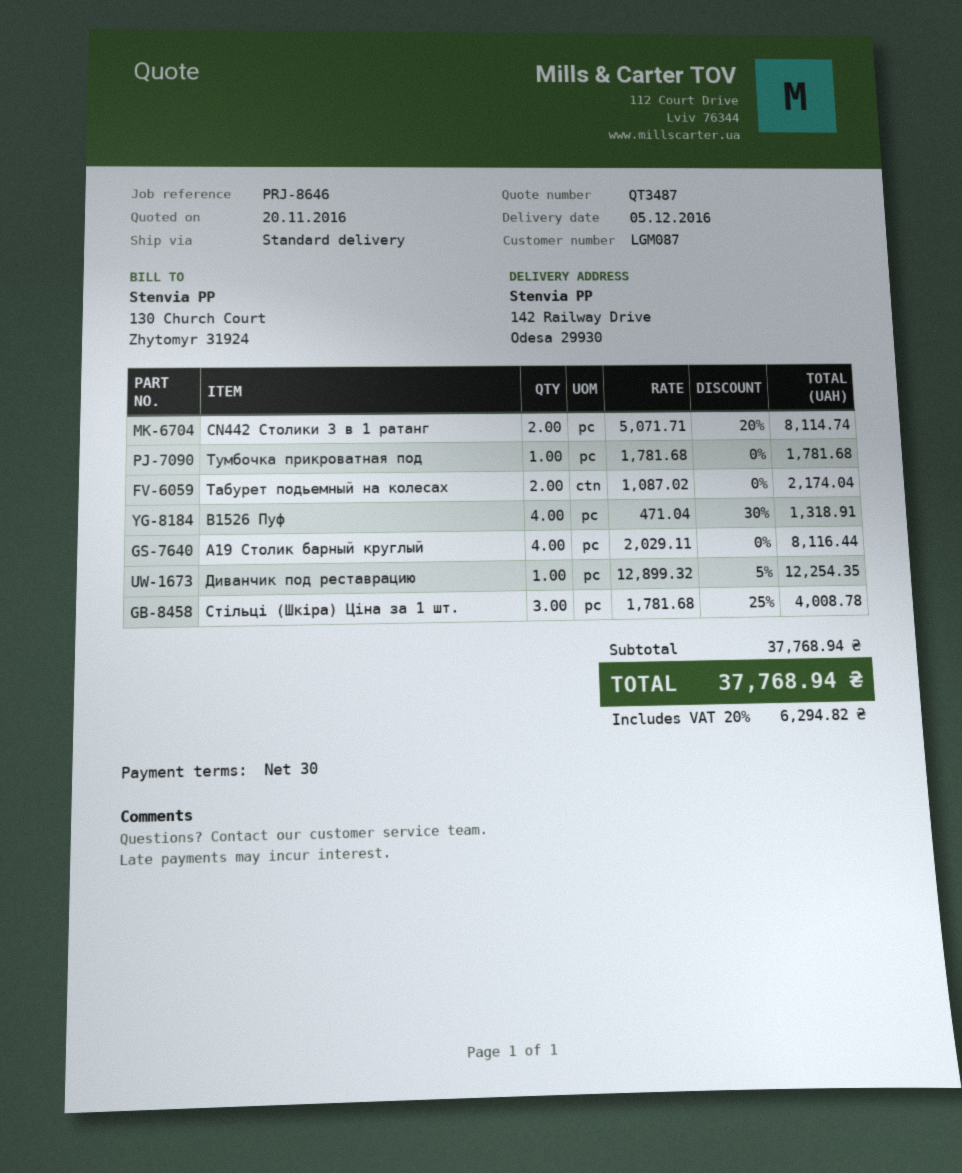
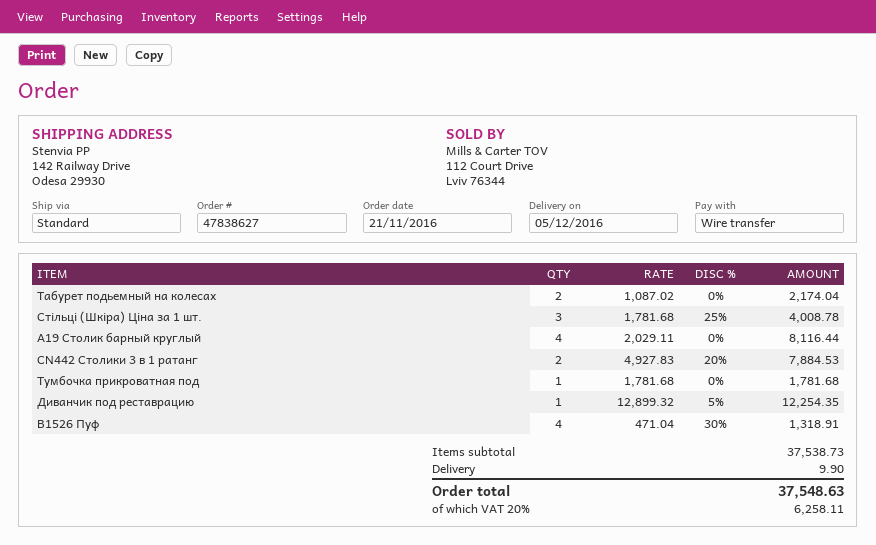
CN442 Столики 3 в 1 ратанг: 2 x 5071.71 - 20% = 8114.74 -> 2 x 4927.83 - 20% = 7884.53
subtotal: 37768.94 -> 37538.73
shipping: none -> 9.90
tax: 20% = 6294.82 -> 20% = 6258.11
total: 37768.94 -> 37548.63

